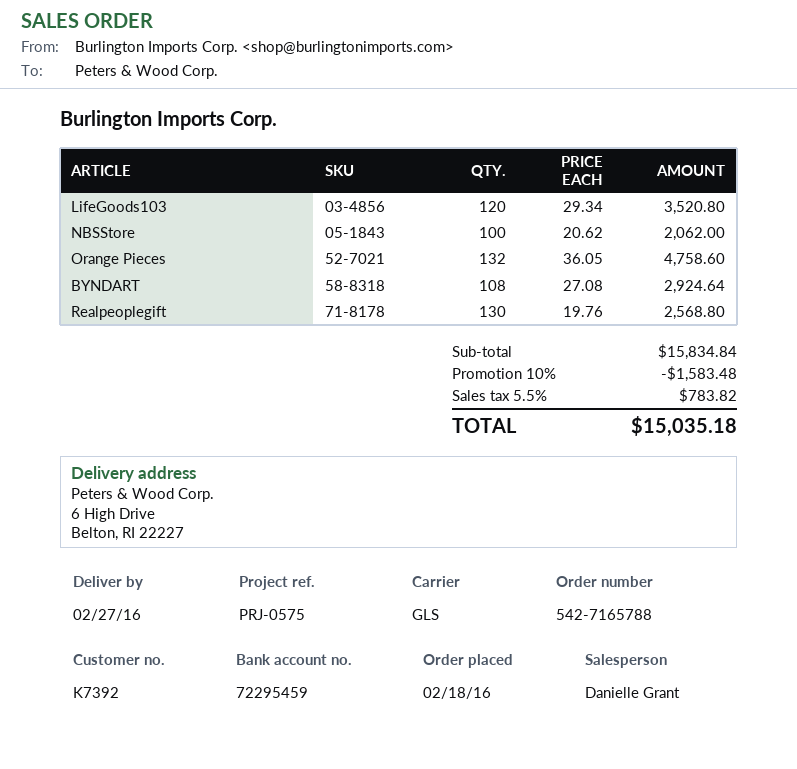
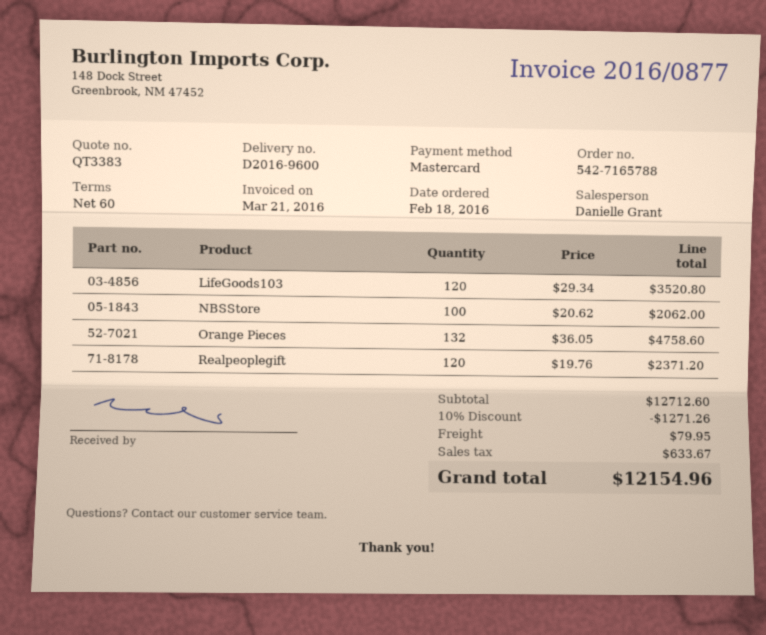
BYNDART: 108 x 27.08 = 2924.64 -> none
Realpeoplegift: 130 x 19.76 = 2568.80 -> 120 x 19.76 = 2371.20
subtotal: 15834.84 -> 12712.60
discount: 10% = 1583.48 -> 10% = 1271.26
shipping: none -> 79.95
tax: 783.82 -> 633.67
total: 15035.18 -> 12154.96

